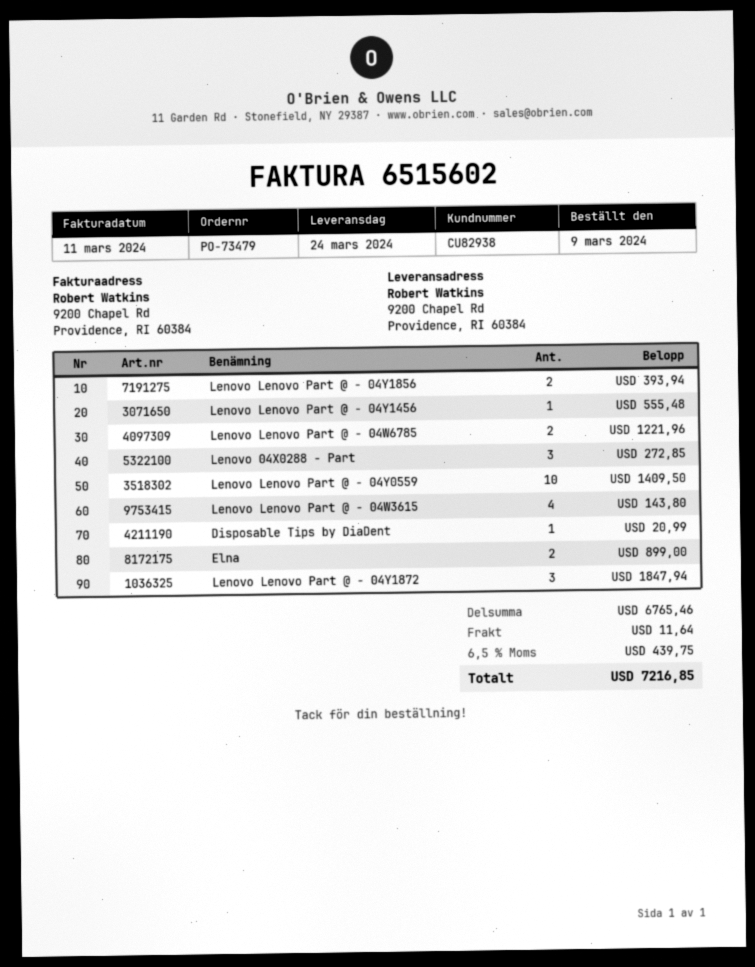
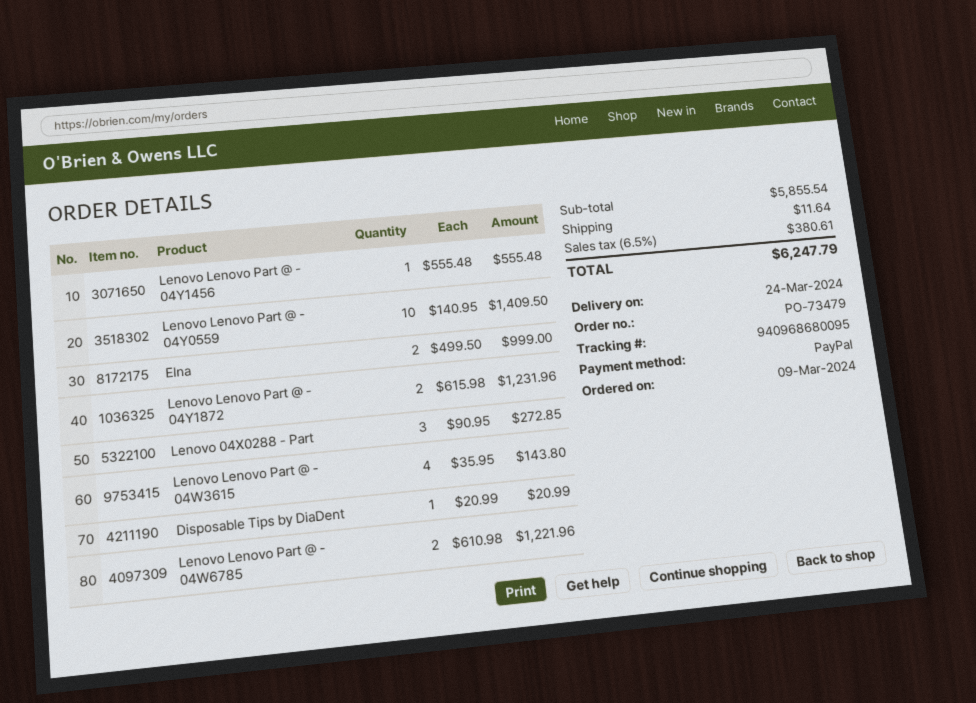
Lenovo Lenovo Part @ - 04Y1856: 2 for 393.94 -> none
Elna: 2 for 899.00 -> 2 for 999.00
Lenovo Lenovo Part @ - 04Y1872: 3 for 1847.94 -> 2 for 1231.96
subtotal: 6765.46 -> 5855.54
tax: 6.5% = 439.75 -> 6.5% = 380.61
total: 7216.85 -> 6247.79

